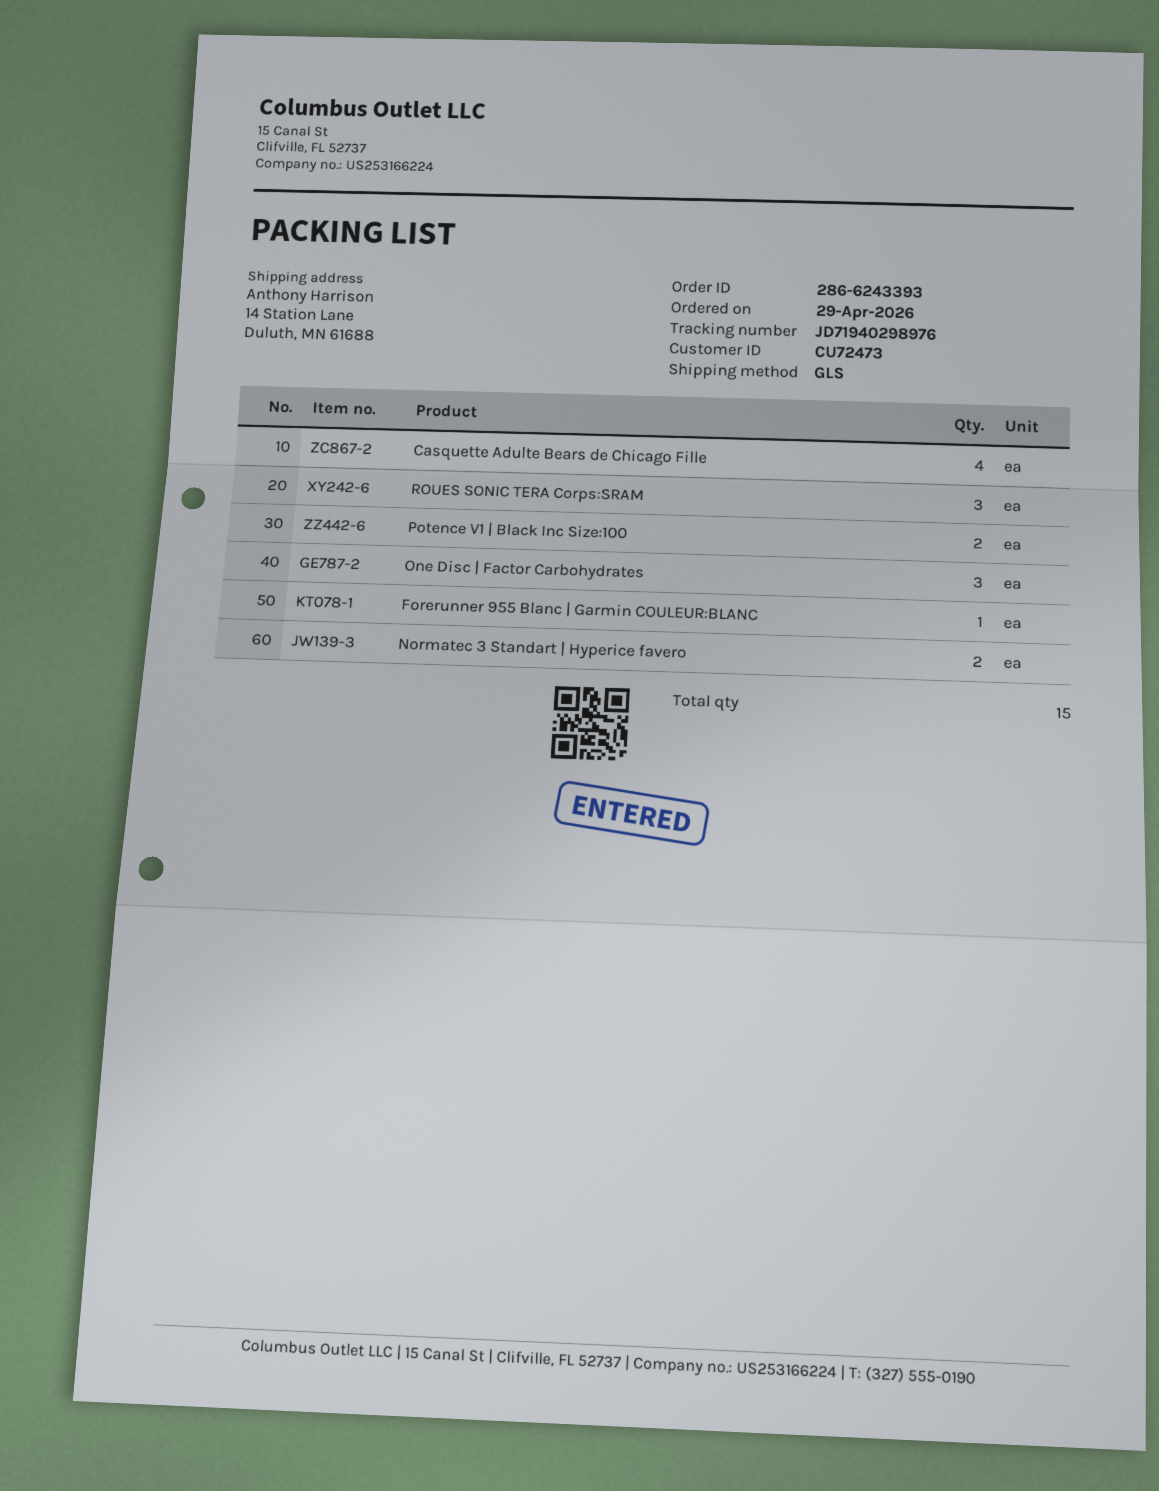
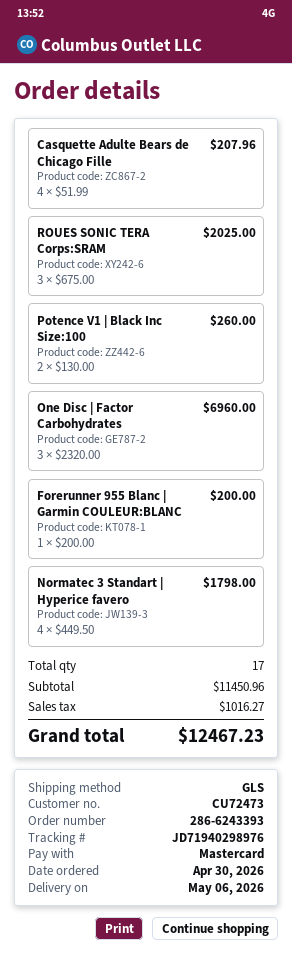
order date: 2026-04-29 -> 2026-04-30
Normatec 3 Standart | Hyperice favero: 2 -> 4
total quantity: 15 -> 17

